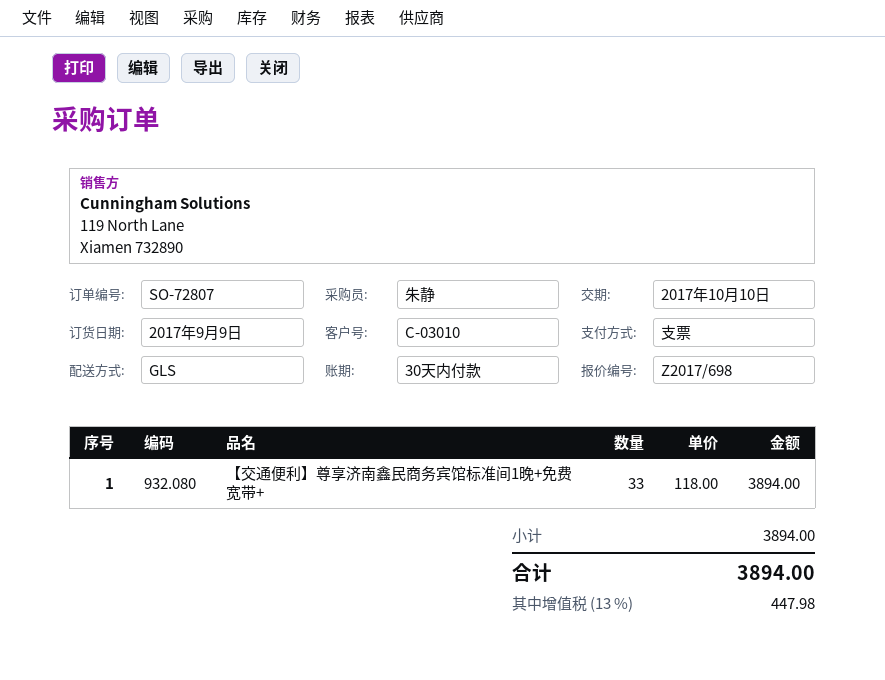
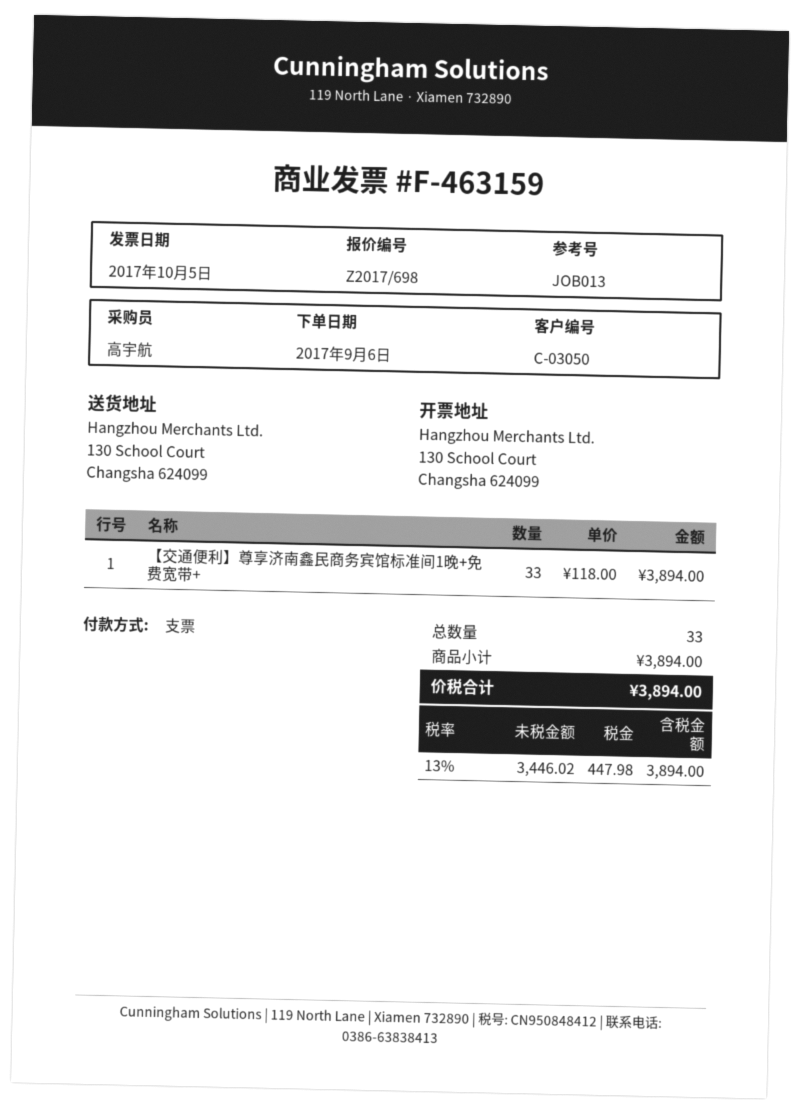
order date: 2017-09-09 -> 2017-09-06
customer number: C-03010 -> C-03050
ordered by: 朱静 -> 高宇航

